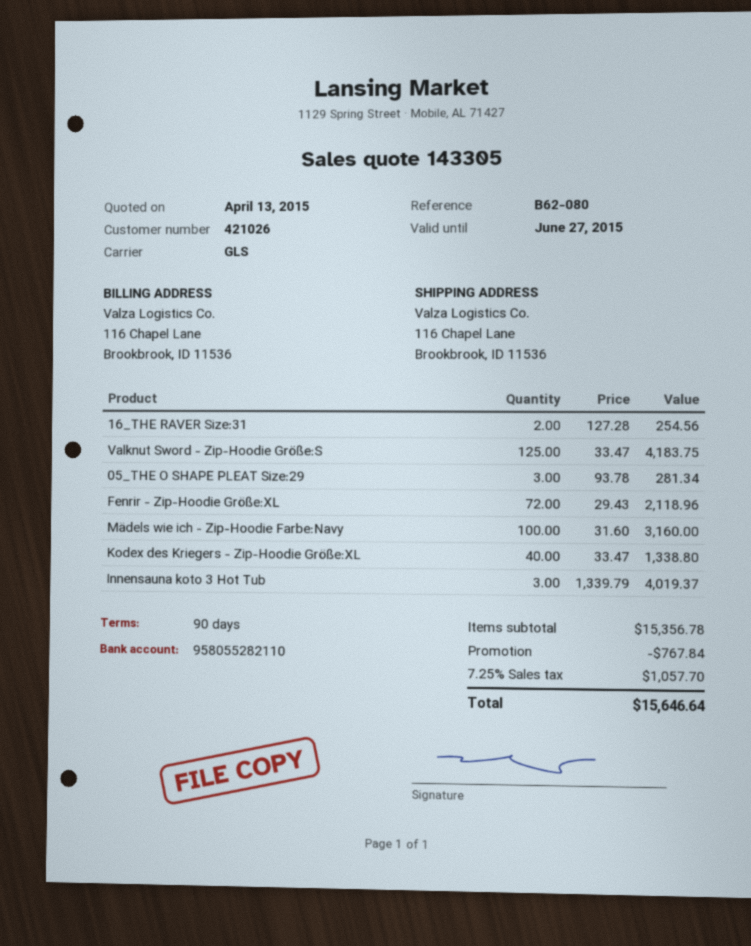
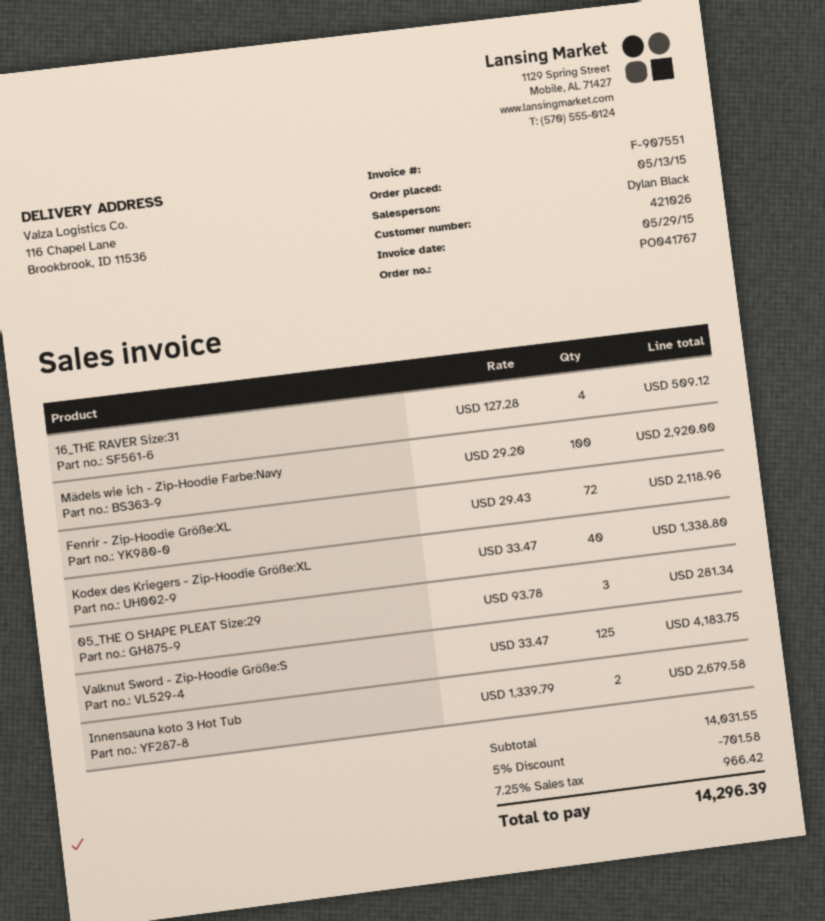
16_THE RAVER Size:31: 2 x 127.28 = 254.56 -> 4 x 127.28 = 509.12
Mädels wie ich - Zip-Hoodie Farbe:Navy: 100 x 31.60 = 3160.00 -> 100 x 29.20 = 2920.00
Innensauna koto 3 Hot Tub: 3 x 1339.79 = 4019.37 -> 2 x 1339.79 = 2679.58
subtotal: 15356.78 -> 14031.55
discount: 767.84 -> 701.58
tax: 7.25% = 1057.70 -> 7.25% = 966.42
total: 15646.64 -> 14296.39

